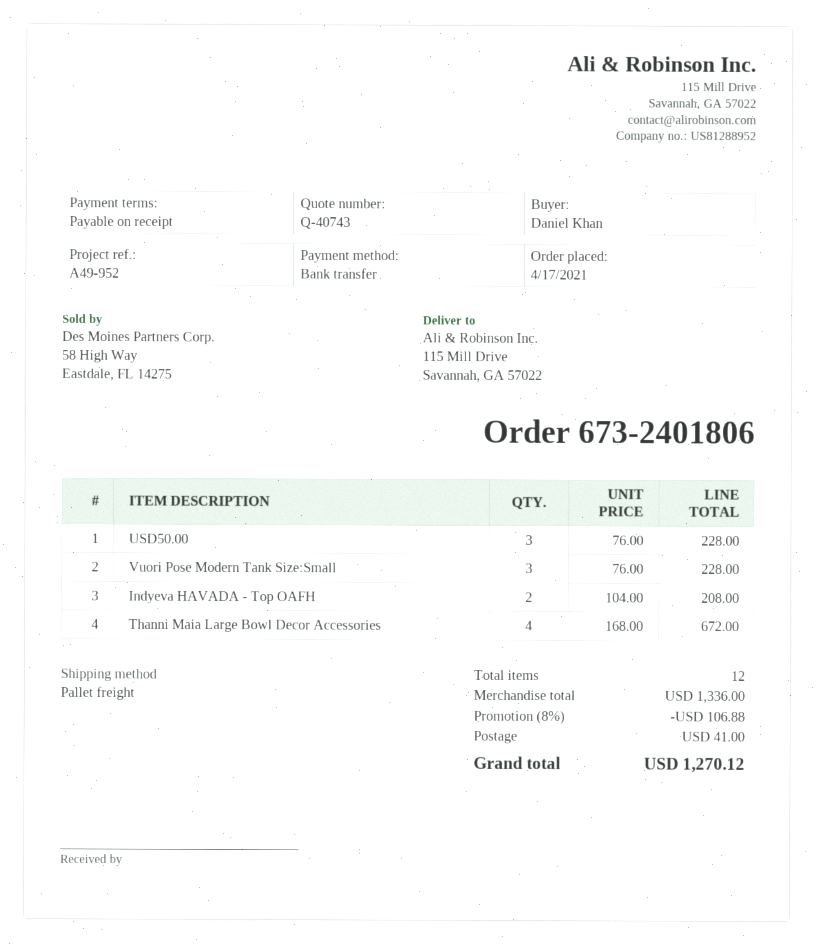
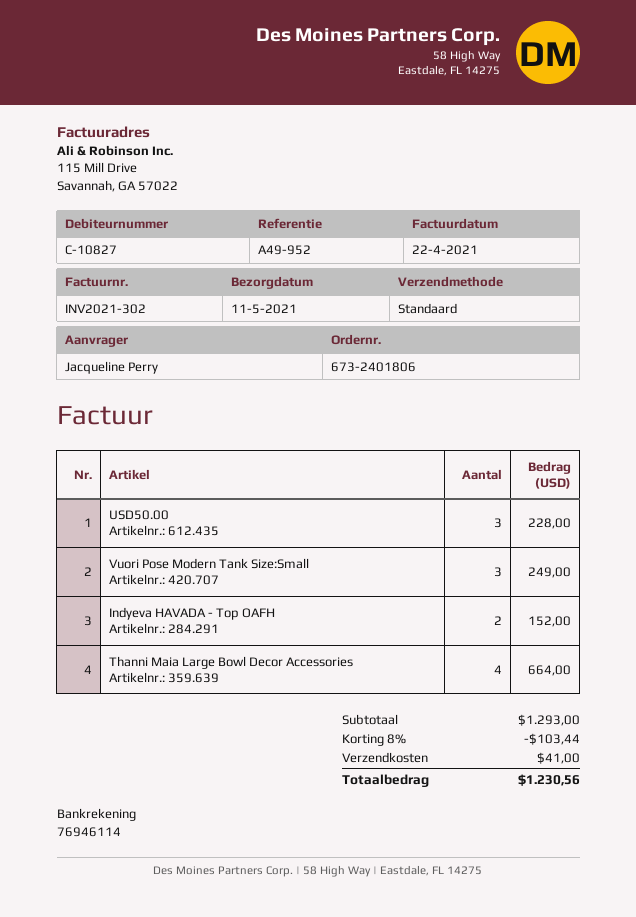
ordered by: Daniel Khan -> Jacqueline Perry
shipping method: pallet freight -> standard
Vuori Pose Modern Tank Size:Small: 3 for 228.00 -> 3 for 249.00
Indyeva HAVADA - Top OAFH: 2 for 208.00 -> 2 for 152.00
Thanni Maia Large Bowl Decor Accessories: 4 for 672.00 -> 4 for 664.00
subtotal: 1336.00 -> 1293.00
discount: 8% = 106.88 -> 8% = 103.44
total: 1270.12 -> 1230.56

